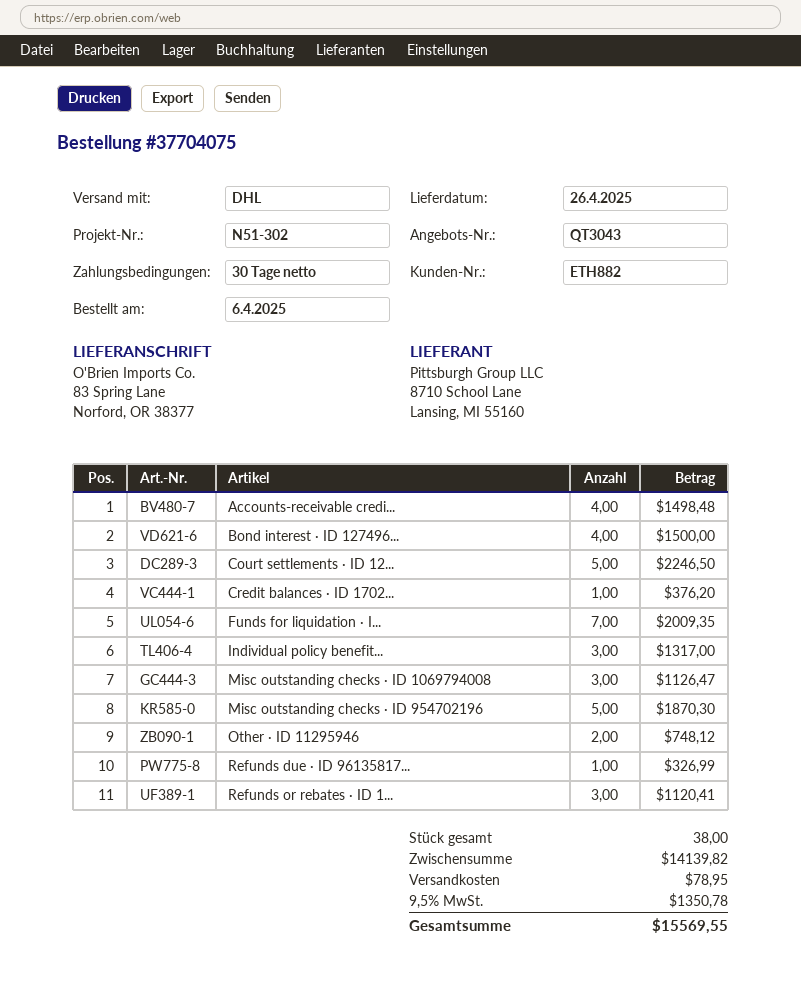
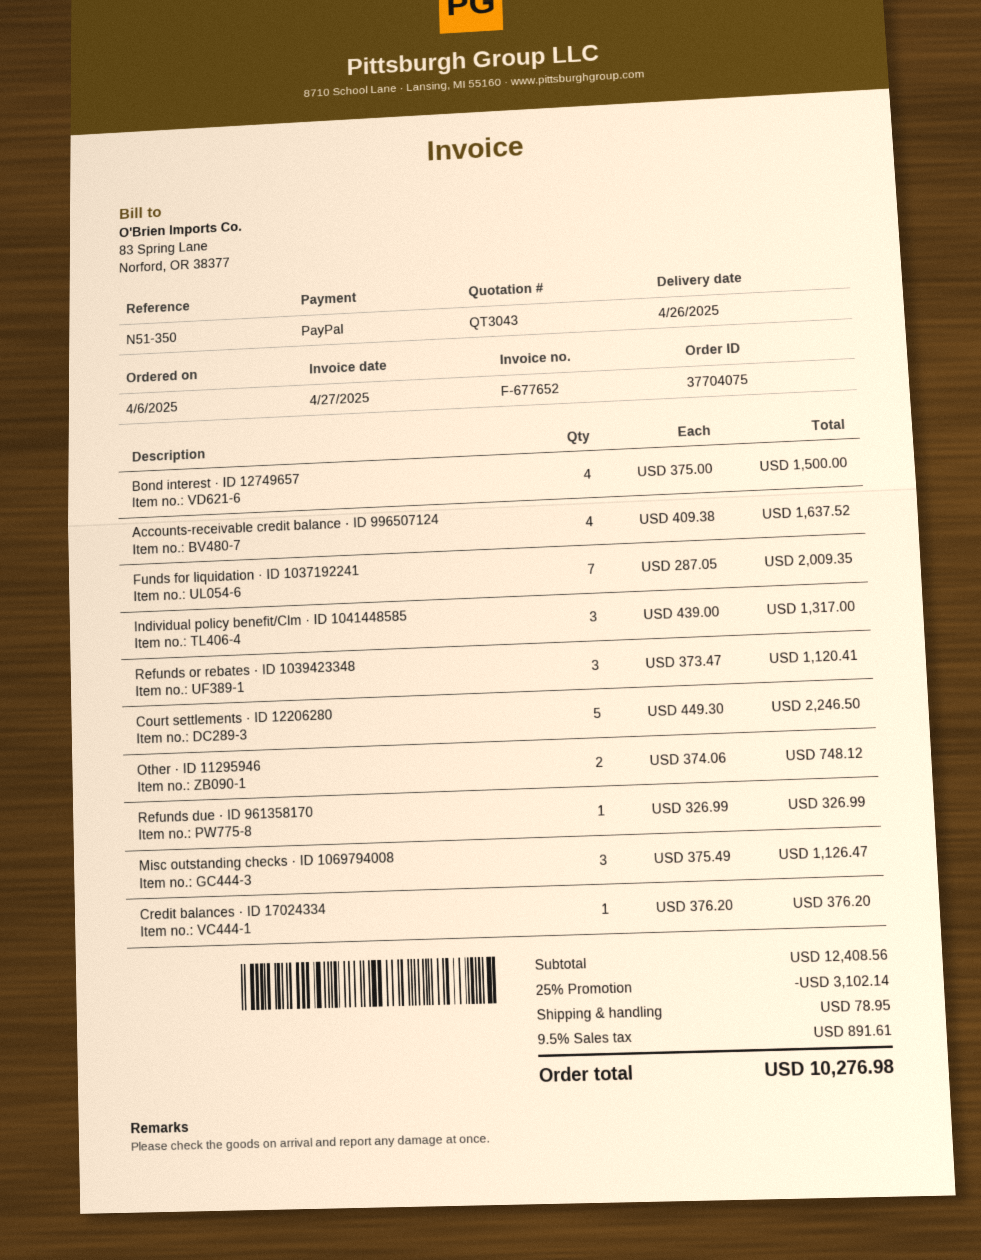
reference: N51-302 -> N51-350
Accounts-receivable credi...: 4 for 1498.48 -> 4 for 1637.52
Misc outstanding checks · ID 954702196: 5 for 1870.30 -> none
subtotal: 14139.82 -> 12408.56
discount: none -> 25% = 3102.14
tax: 9.5% = 1350.78 -> 9.5% = 891.61
total: 15569.55 -> 10276.98

